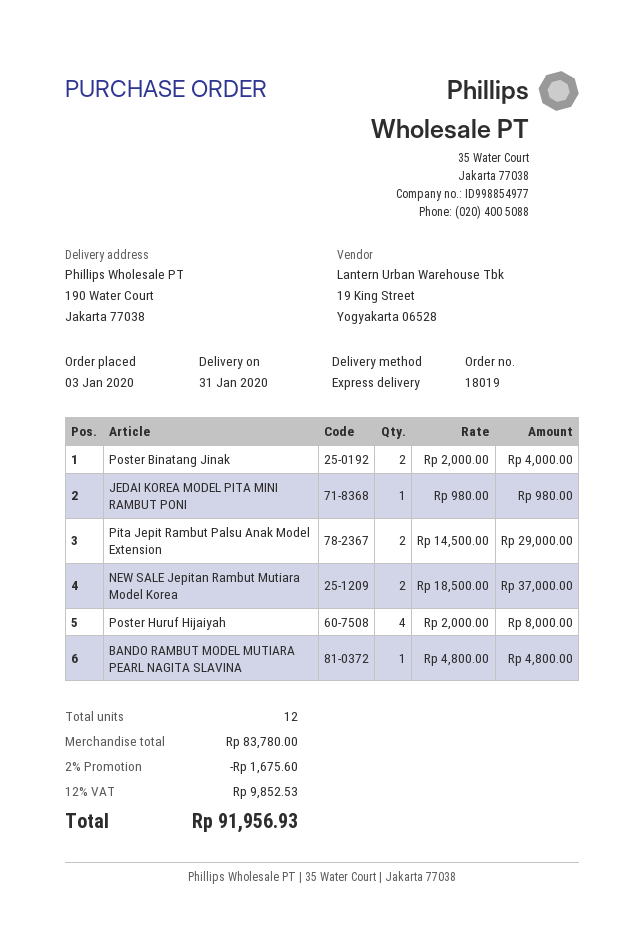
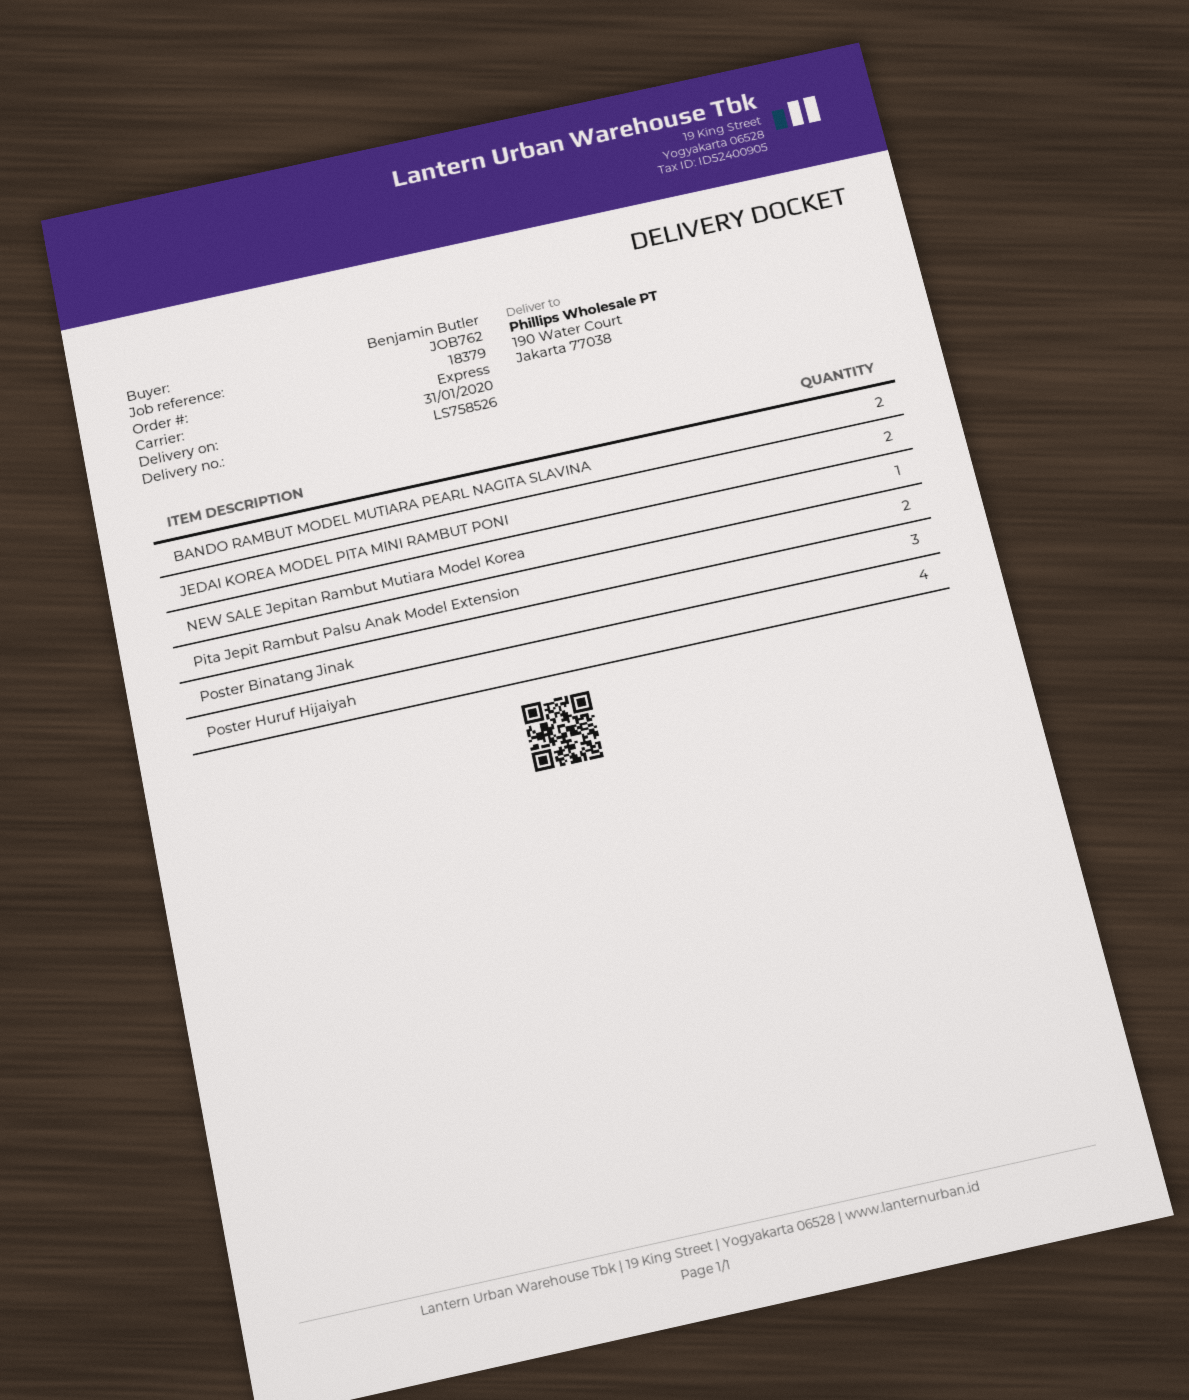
order number: 18019 -> 18379
Poster Binatang Jinak: 2 -> 3
JEDAI KOREA MODEL PITA MINI RAMBUT PONI: 1 -> 2
NEW SALE Jepitan Rambut Mutiara Model Korea: 2 -> 1
BANDO RAMBUT MODEL MUTIARA PEARL NAGITA SLAVINA: 1 -> 2

